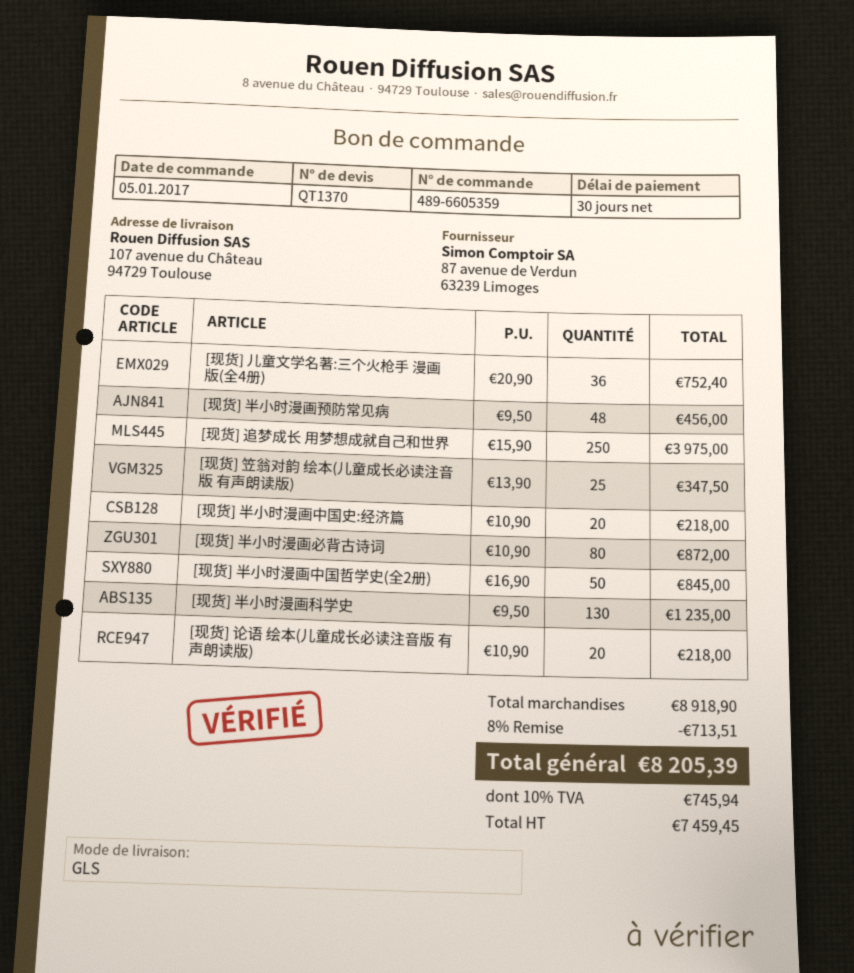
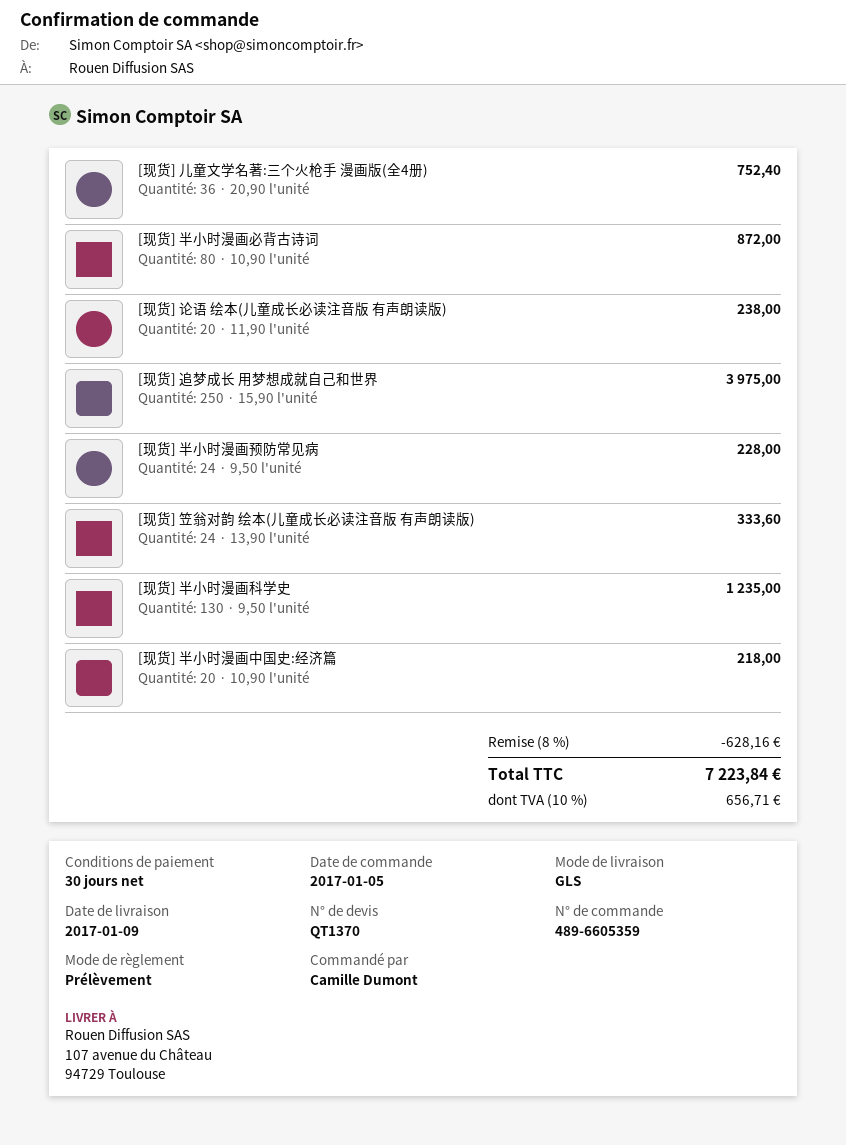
[现货] 半小时漫画预防常见病: 48 x 9.50 = 456.00 -> 24 x 9.50 = 228.00
[现货] 笠翁对韵 绘本(儿童成长必读注音版 有声朗读版): 25 x 13.90 = 347.50 -> 24 x 13.90 = 333.60
[现货] 半小时漫画中国哲学史(全2册): 50 x 16.90 = 845.00 -> none
[现货] 论语 绘本(儿童成长必读注音版 有声朗读版): 20 x 10.90 = 218.00 -> 20 x 11.90 = 238.00
discount: 8% = 713.51 -> 8% = 628.16
tax: 10% = 745.94 -> 10% = 656.71
total: 8205.39 -> 7223.84

